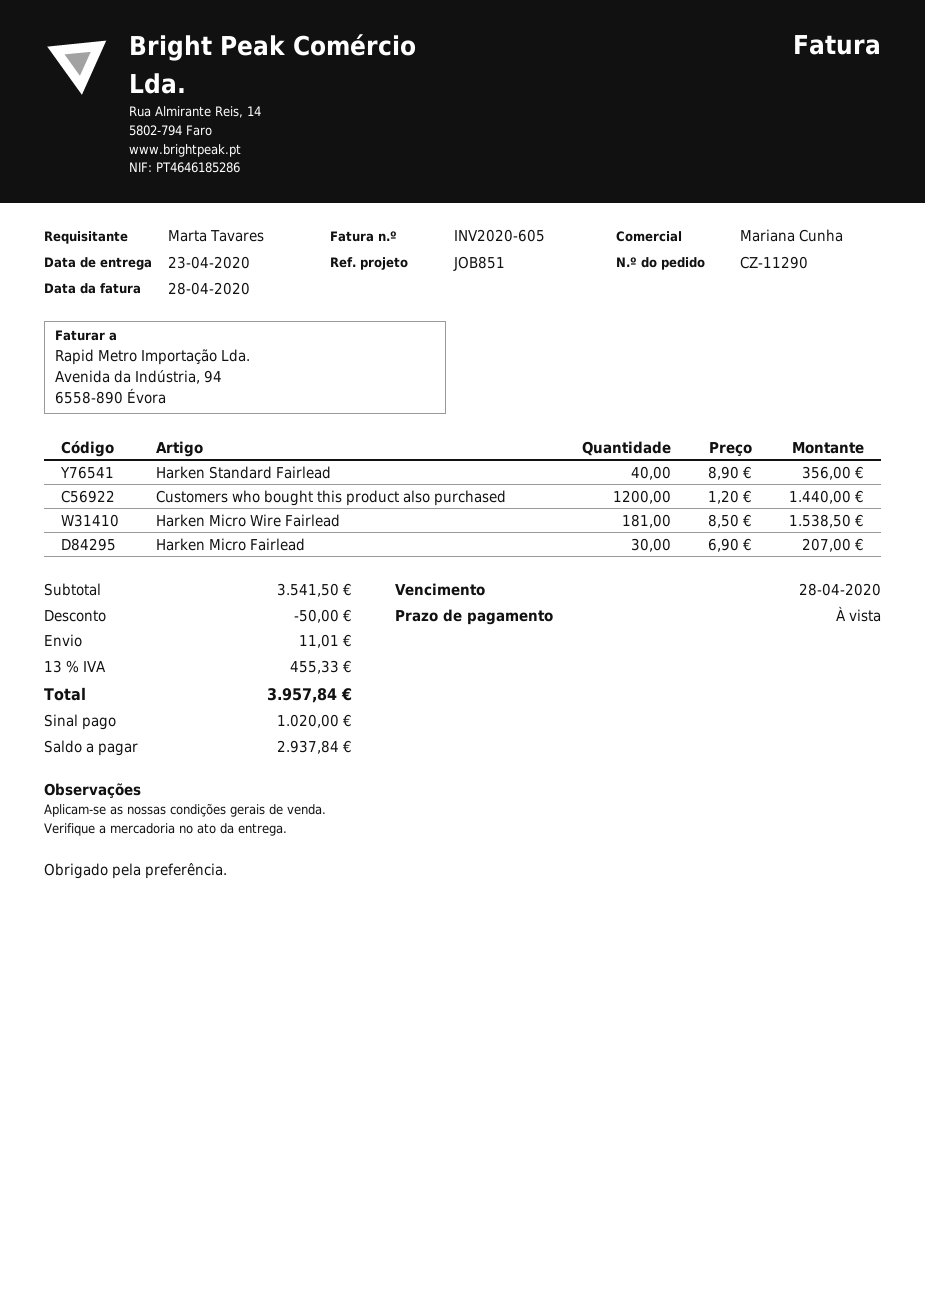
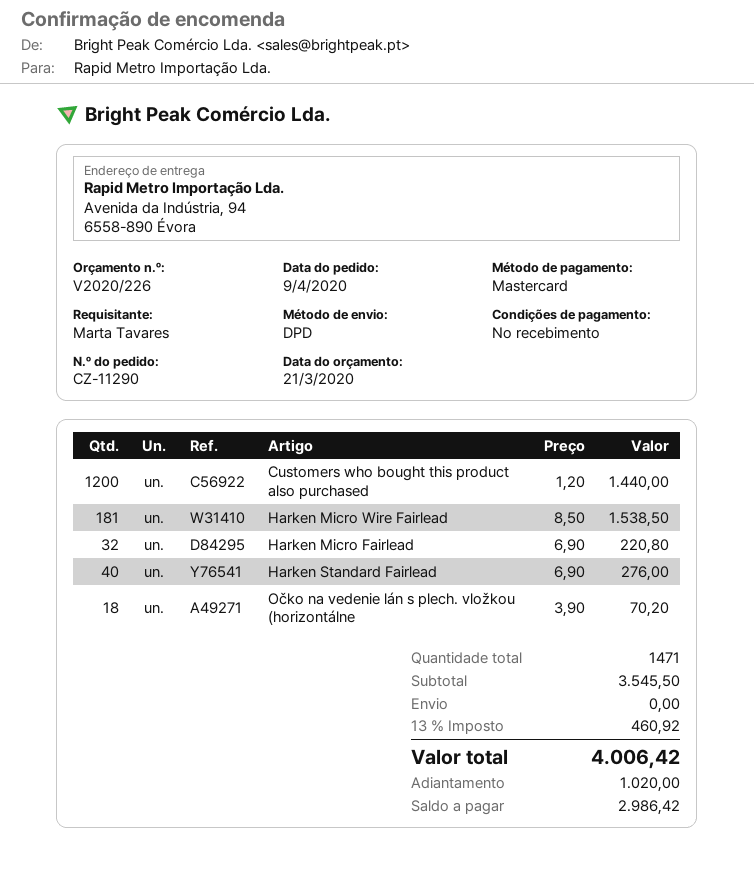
Harken Standard Fairlead: 40 x 8.90 = 356.00 -> 40 x 6.90 = 276.00
Harken Micro Fairlead: 30 x 6.90 = 207.00 -> 32 x 6.90 = 220.80
Očko na vedenie lán s plech. vložkou (horizontálne: none -> 18 x 3.90 = 70.20
subtotal: 3541.50 -> 3545.50
discount: 50.00 -> none
shipping: 11.01 -> 0.00
tax: 13% = 455.33 -> 13% = 460.92
total: 3957.84 -> 4006.42
balance: 2937.84 -> 2986.42

